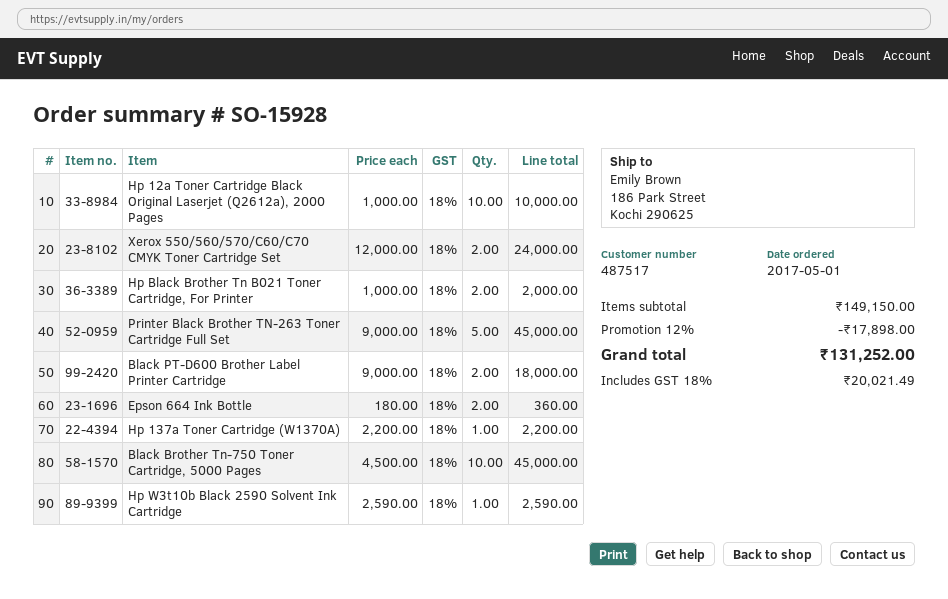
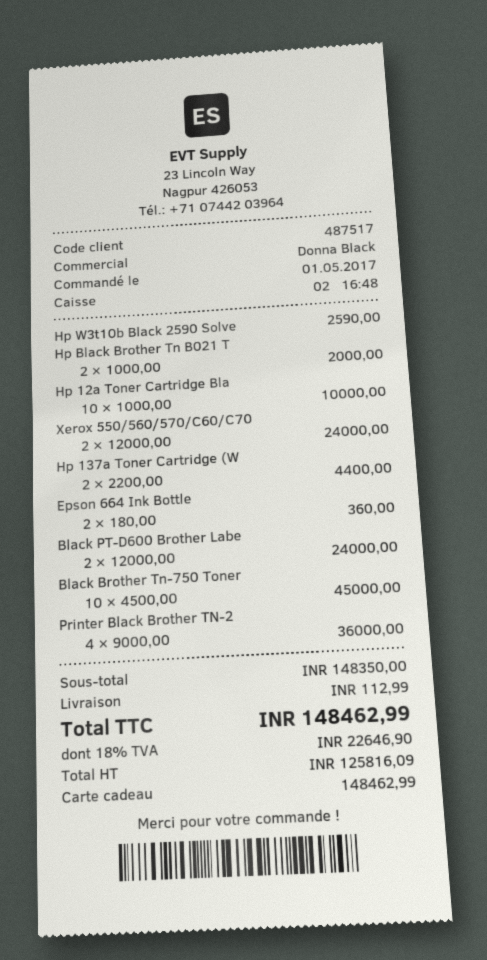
Printer Black Brother TN-263 Toner Cartridge Full Set: 5 x 9000.00 = 45000.00 -> 4 x 9000.00 = 36000.00
Black PT-D600 Brother Label Printer Cartridge: 2 x 9000.00 = 18000.00 -> 2 x 12000.00 = 24000.00
Hp 137a Toner Cartridge (W1370A): 1 x 2200.00 = 2200.00 -> 2 x 2200.00 = 4400.00
subtotal: 149150.00 -> 148350.00
discount: 12% = 17898.00 -> none
shipping: none -> 112.99
tax: 18% = 20021.49 -> 18% = 22646.90
total: 131252.00 -> 148462.99

